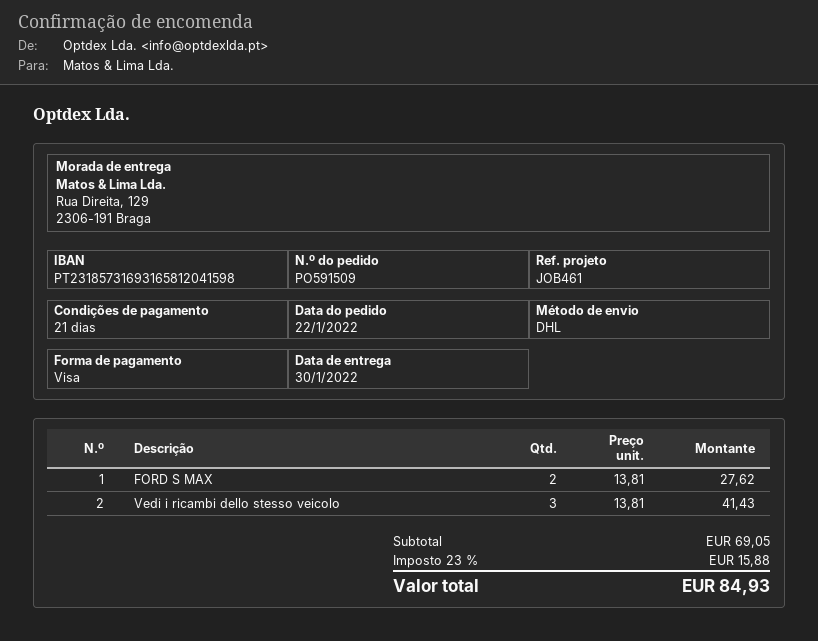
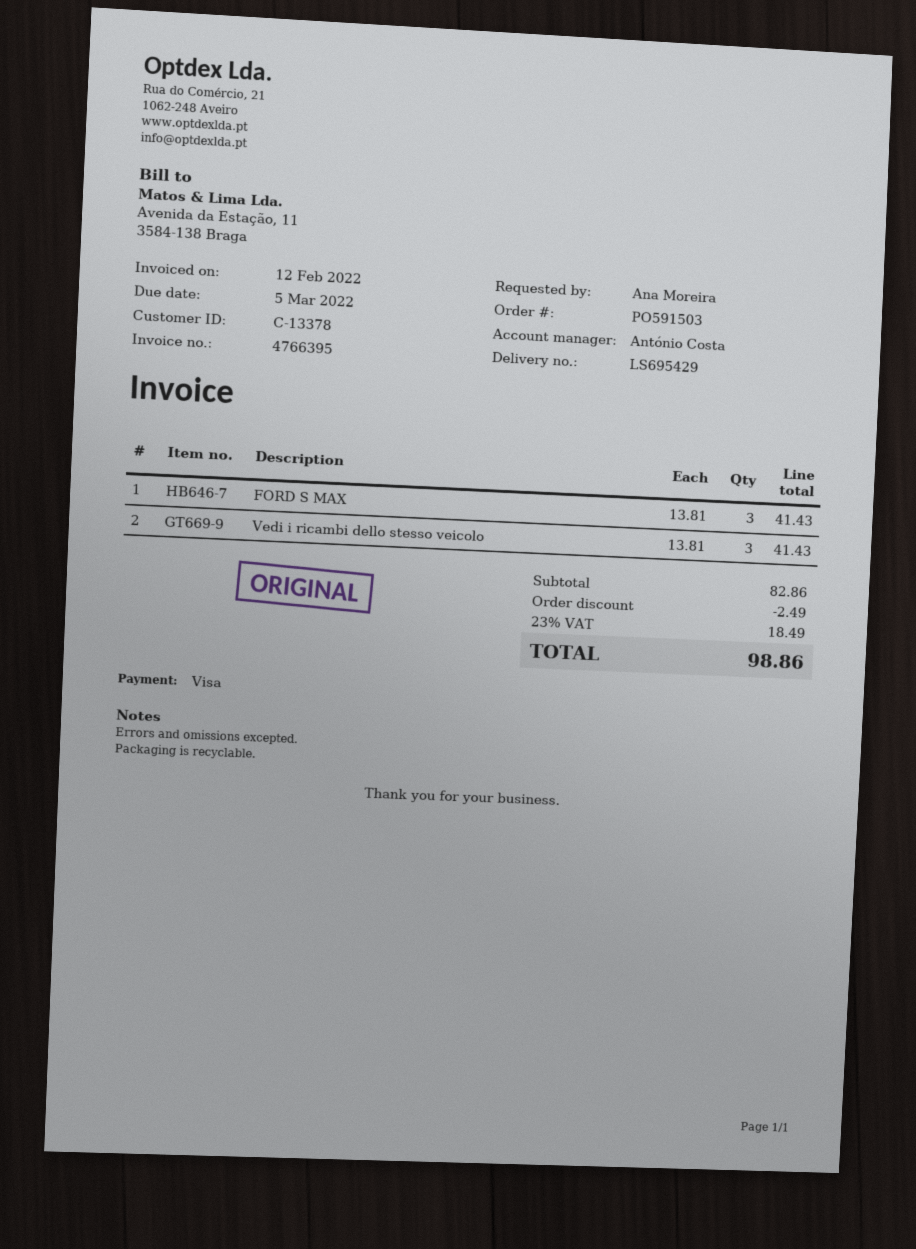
order number: PO591509 -> PO591503
FORD S MAX: 2 x 13.81 = 27.62 -> 3 x 13.81 = 41.43
subtotal: 69.05 -> 82.86
discount: none -> 2.49
tax: 23% = 15.88 -> 23% = 18.49
total: 84.93 -> 98.86

